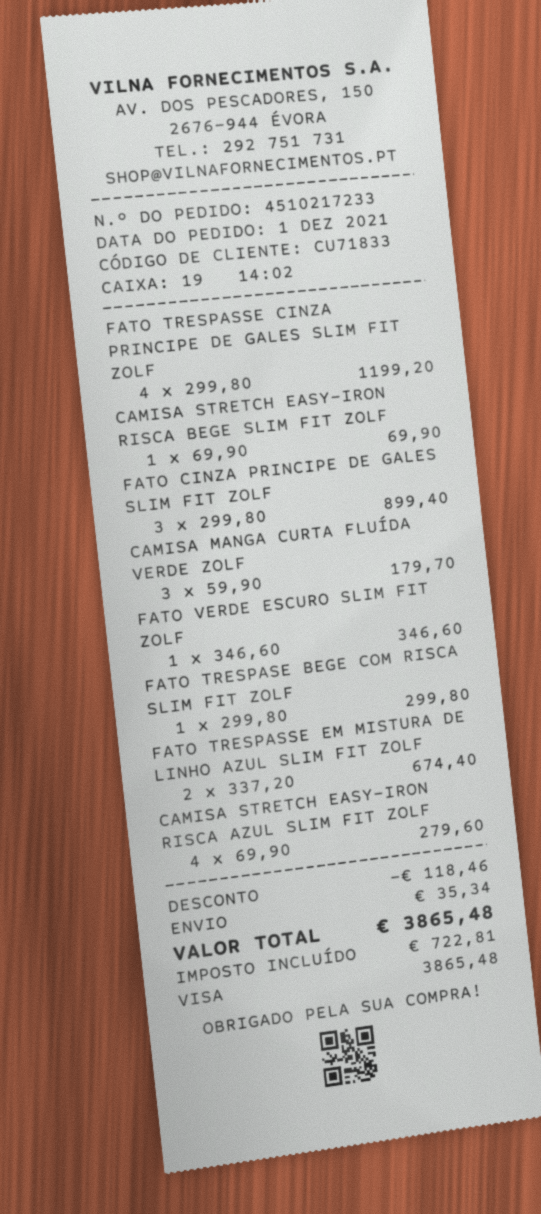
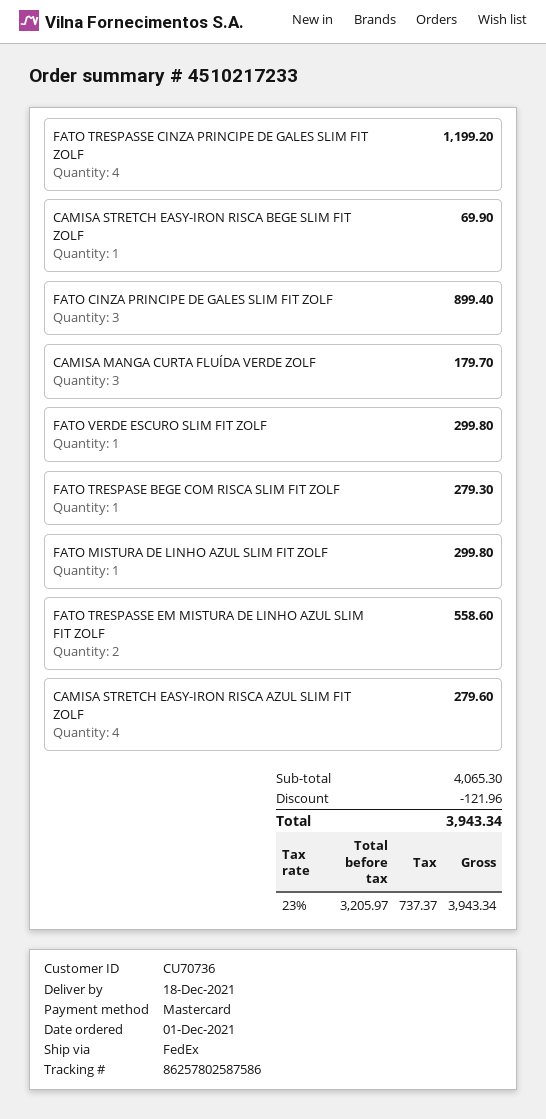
customer number: CU71833 -> CU70736
payment method: Visa -> Mastercard
FATO VERDE ESCURO SLIM FIT ZOLF: 1 for 346.60 -> 1 for 299.80
FATO TRESPASE BEGE COM RISCA SLIM FIT ZOLF: 1 for 299.80 -> 1 for 279.30
FATO TRESPASSE EM MISTURA DE LINHO AZUL SLIM FIT ZOLF: 2 for 674.40 -> 2 for 558.60
FATO MISTURA DE LINHO AZUL SLIM FIT ZOLF: none -> 1 for 299.80
discount: 118.46 -> 121.96
shipping: 35.34 -> none
tax: 722.81 -> 737.37
total: 3865.48 -> 3943.34

